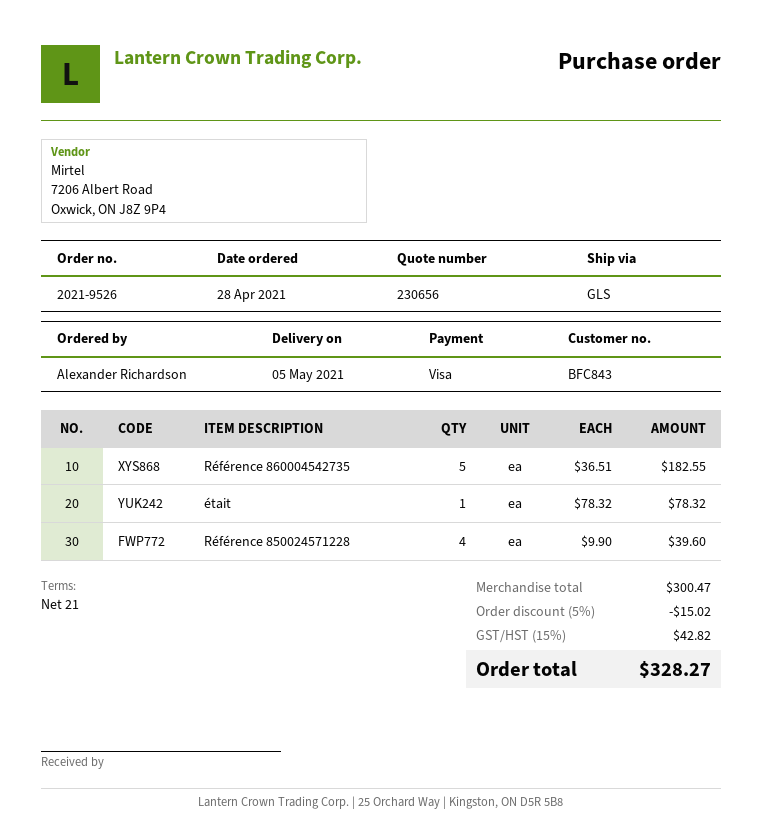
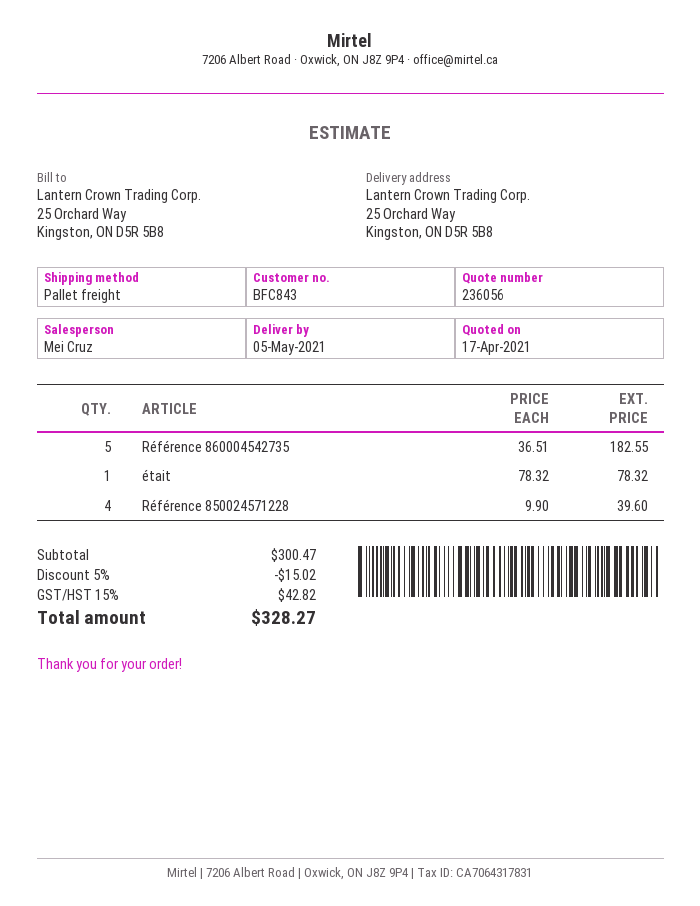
quote number: 230656 -> 236056
shipping method: GLS -> pallet freight

